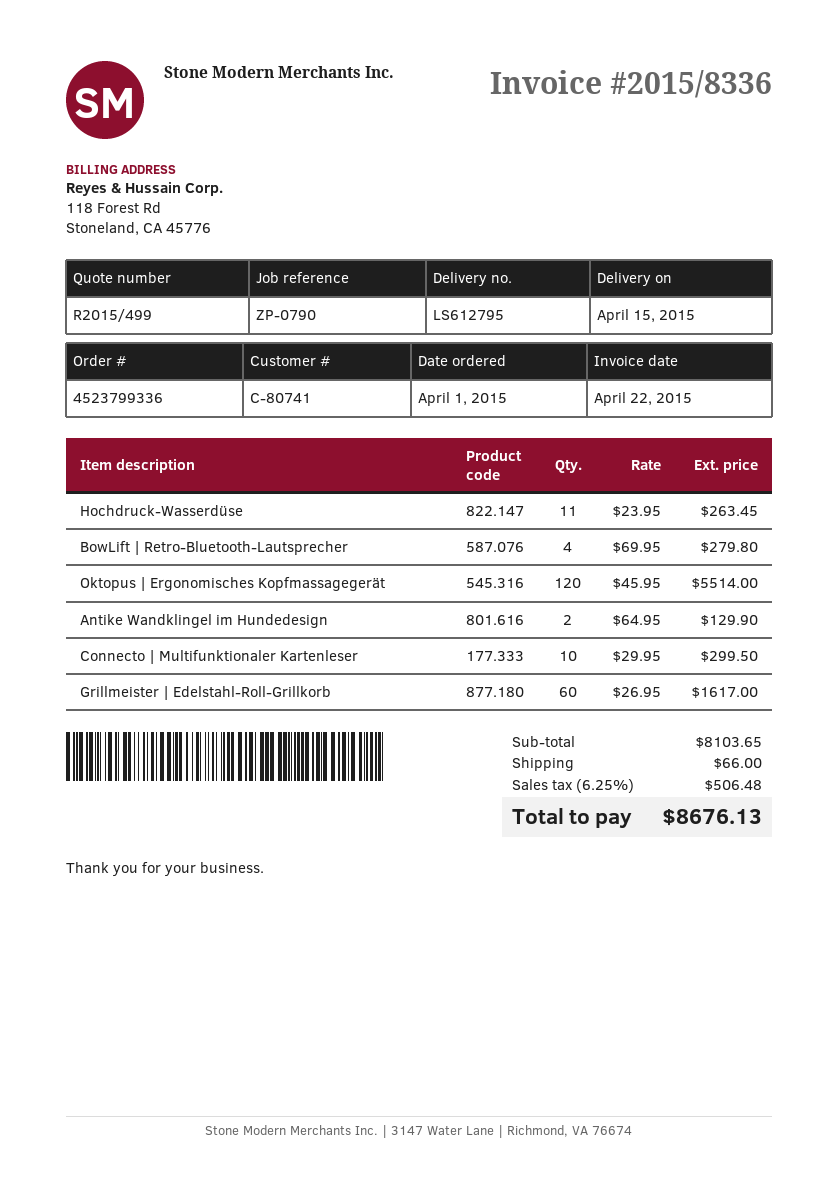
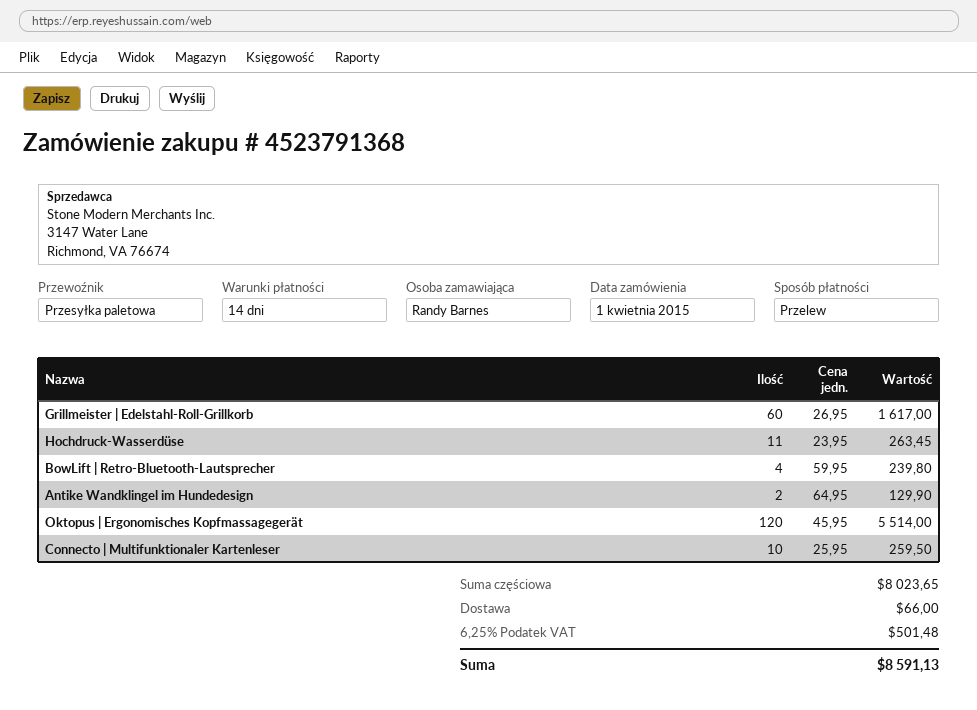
order number: 4523799336 -> 4523791368
BowLift | Retro-Bluetooth-Lautsprecher: 4 x 69.95 = 279.80 -> 4 x 59.95 = 239.80
Connecto | Multifunktionaler Kartenleser: 10 x 29.95 = 299.50 -> 10 x 25.95 = 259.50
subtotal: 8103.65 -> 8023.65
tax: 6.25% = 506.48 -> 6.25% = 501.48
total: 8676.13 -> 8591.13

